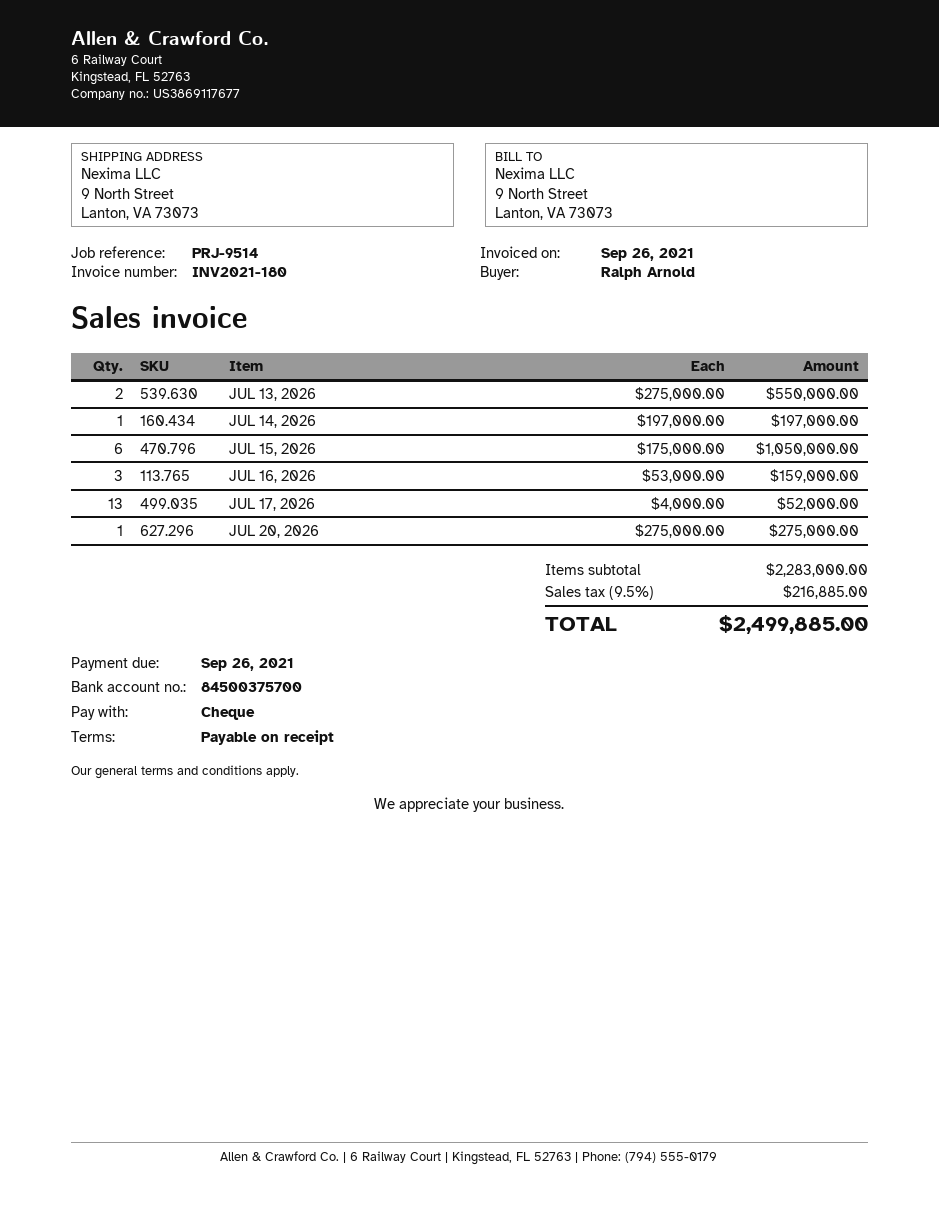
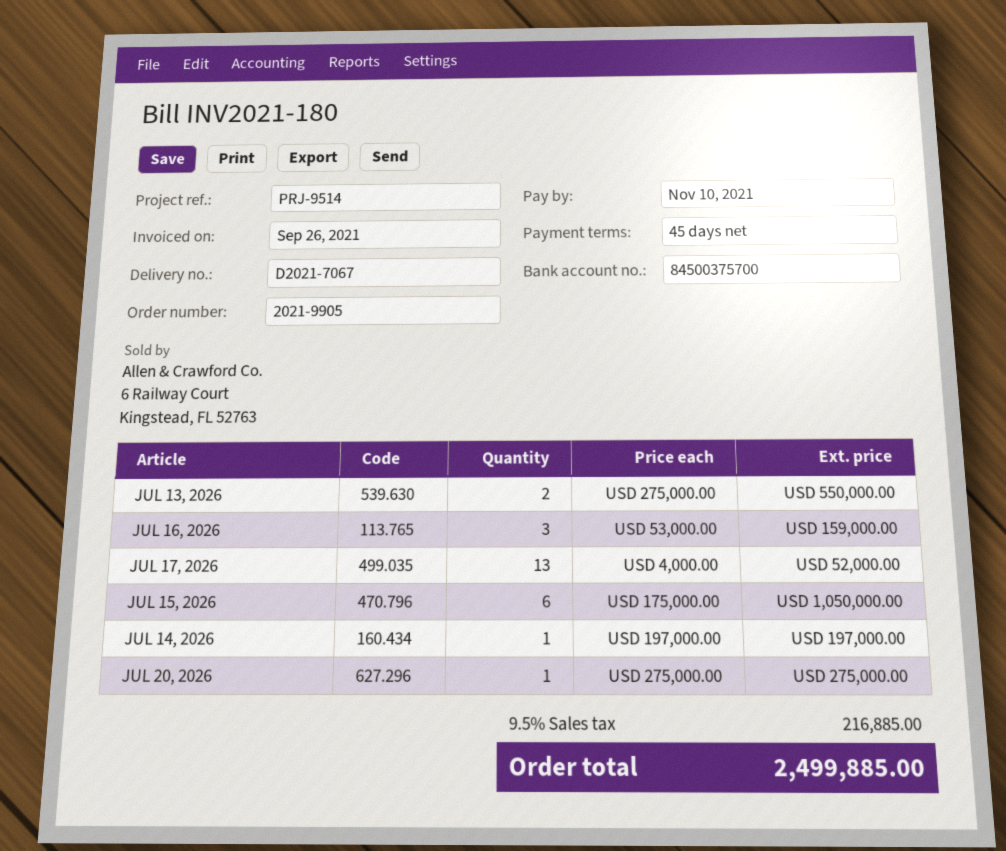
payment terms: on receipt -> 45 days
due date: 2021-09-26 -> 2021-11-10

